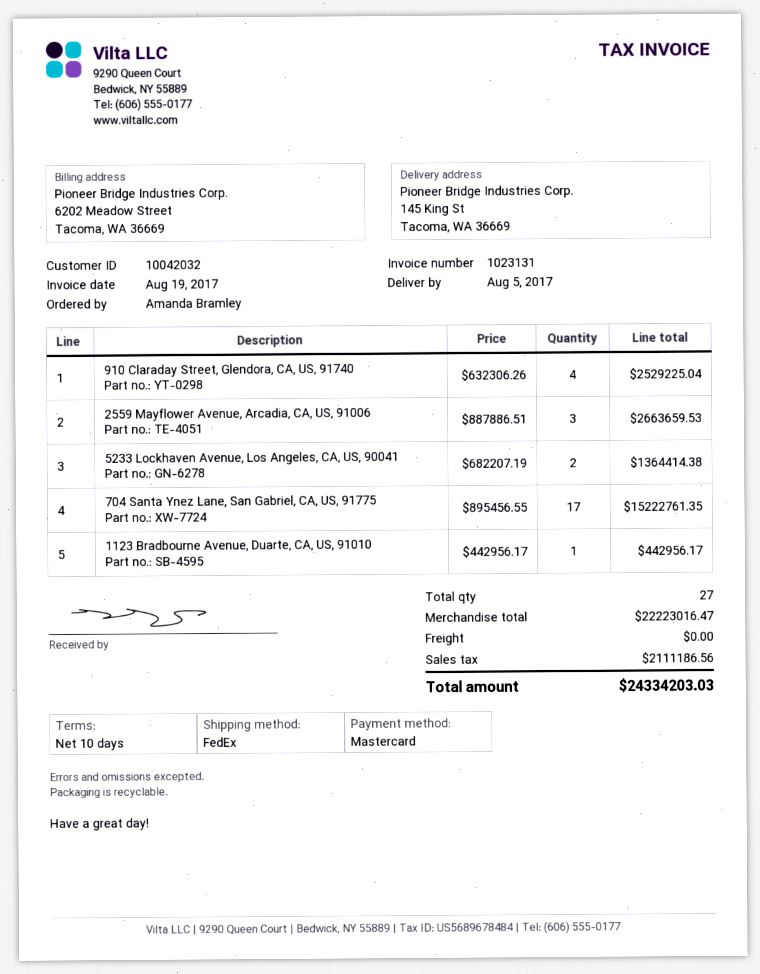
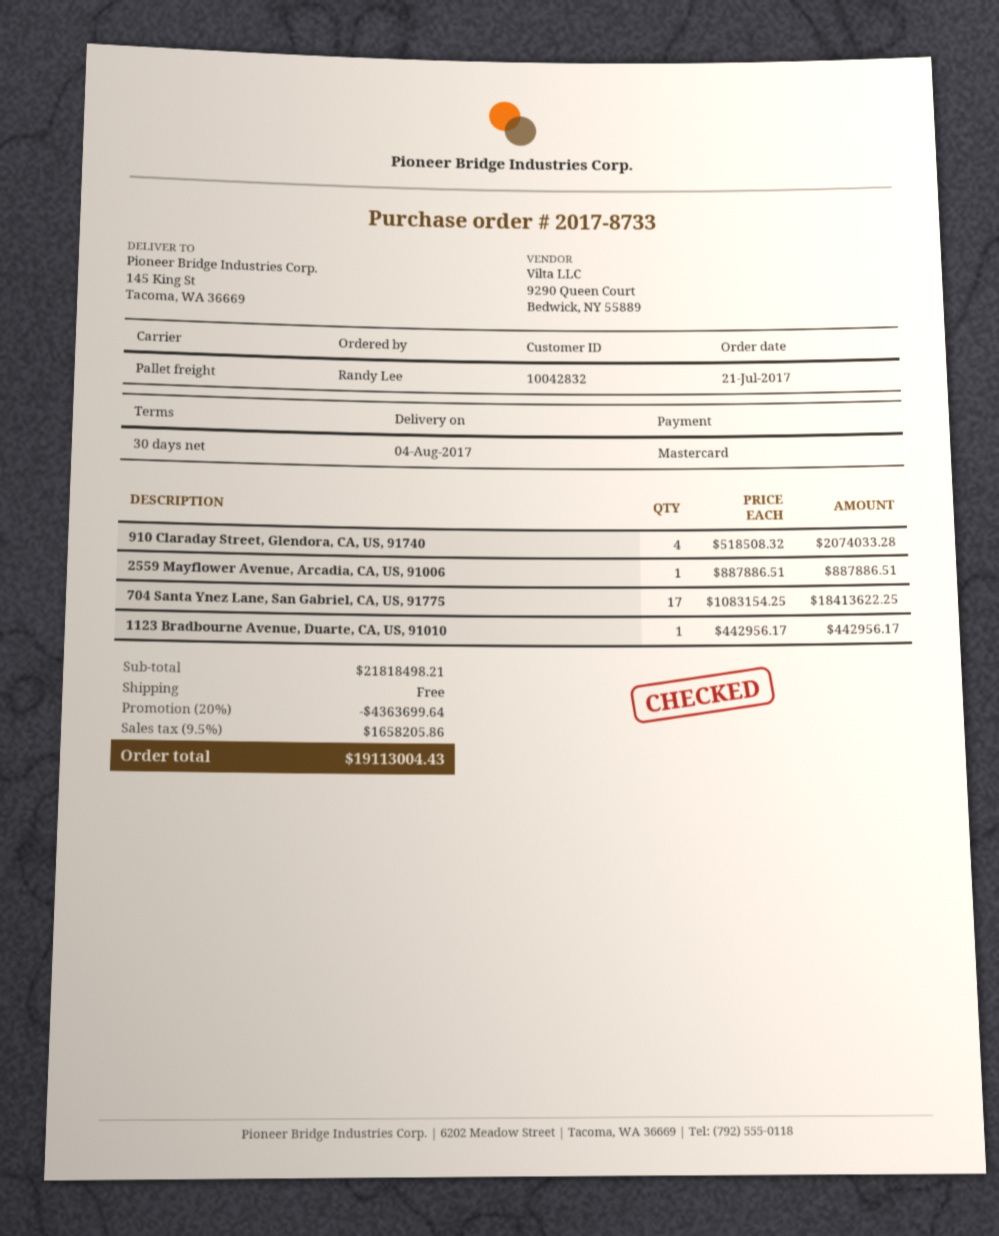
delivery date: 2017-08-05 -> 2017-08-04
payment terms: 10 days -> 30 days
customer number: 10042032 -> 10042832
ordered by: Amanda Bramley -> Randy Lee
shipping method: FedEx -> pallet freight
910 Claraday Street, Glendora, CA, US, 91740: 4 x 632306.26 = 2529225.04 -> 4 x 518508.32 = 2074033.28
2559 Mayflower Avenue, Arcadia, CA, US, 91006: 3 x 887886.51 = 2663659.53 -> 1 x 887886.51 = 887886.51
5233 Lockhaven Avenue, Los Angeles, CA, US, 90041: 2 x 682207.19 = 1364414.38 -> none
704 Santa Ynez Lane, San Gabriel, CA, US, 91775: 17 x 895456.55 = 15222761.35 -> 17 x 1083154.25 = 18413622.25
subtotal: 22223016.47 -> 21818498.21
discount: none -> 20% = 4363699.64
tax: 2111186.56 -> 1658205.86
total: 24334203.03 -> 19113004.43

